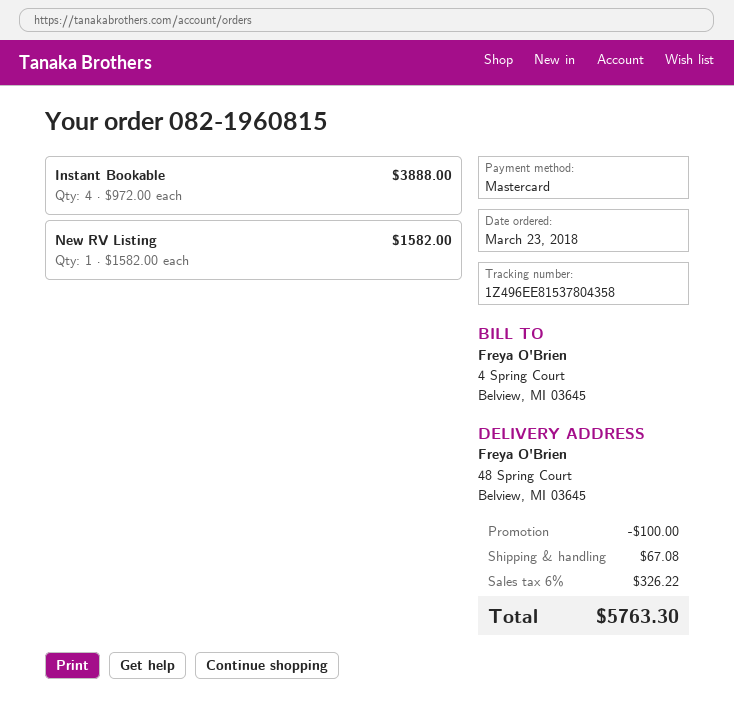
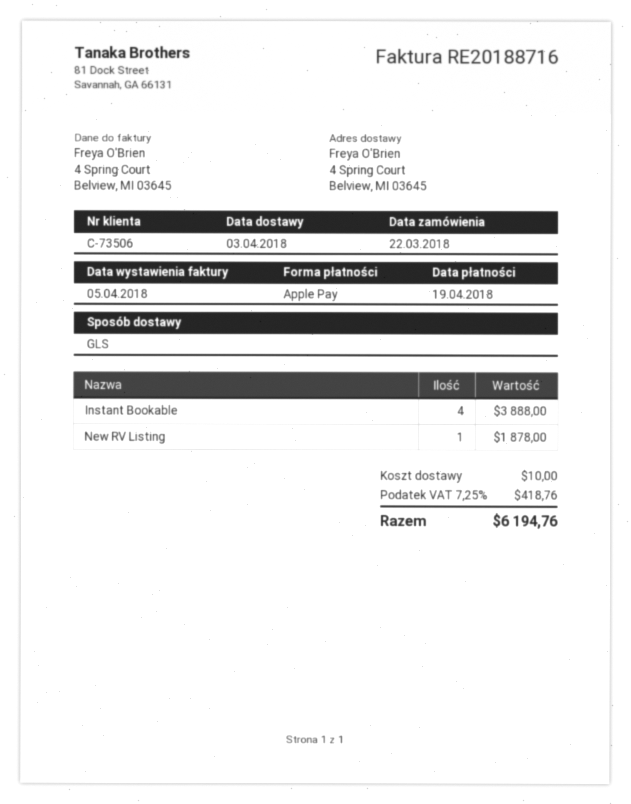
order date: 2018-03-23 -> 2018-03-22
payment method: Mastercard -> Apple Pay
ship to: 48 Spring Court, Belview, MI 03645 -> 4 Spring Court, Belview, MI 03645
New RV Listing: 1 for 1582.00 -> 1 for 1878.00
discount: 100.00 -> none
shipping: 67.08 -> 10.00
tax: 6% = 326.22 -> 7.25% = 418.76
total: 5763.30 -> 6194.76

